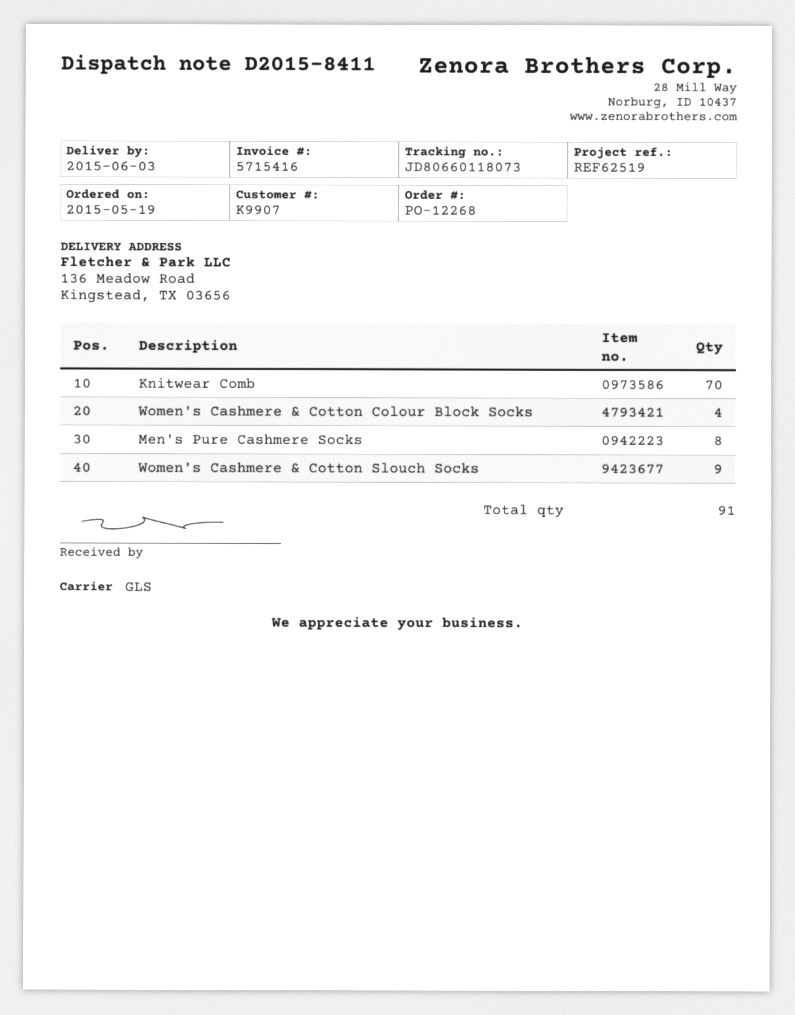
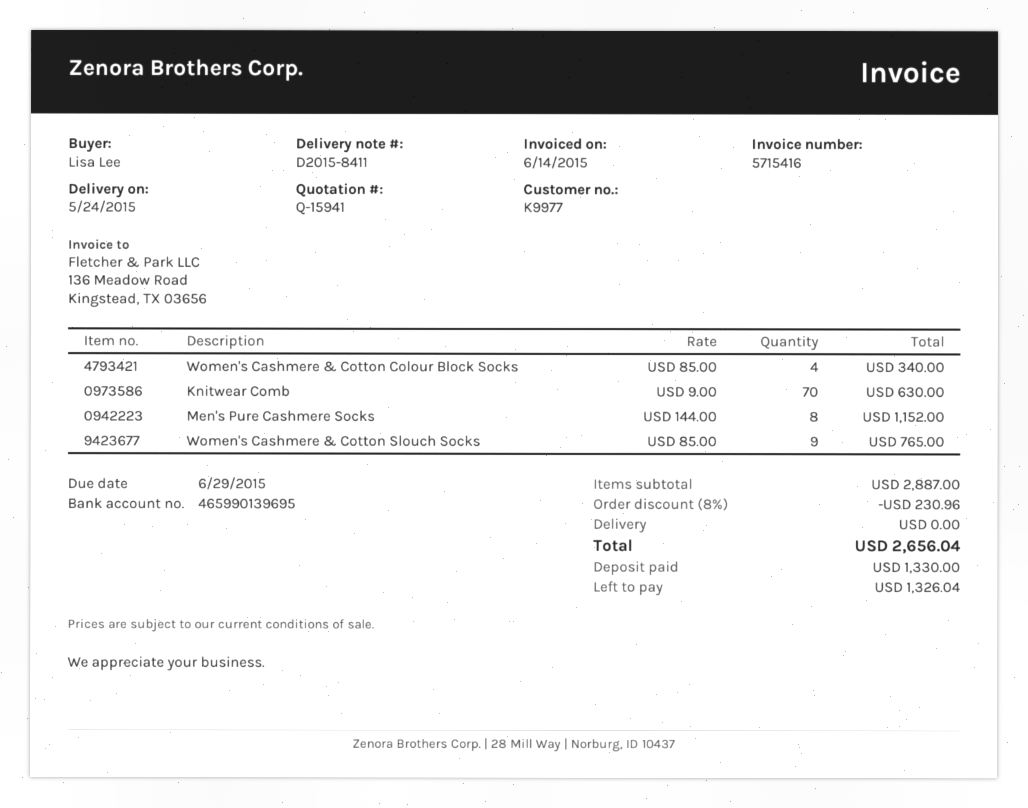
delivery date: 2015-06-03 -> 2015-05-24
customer number: K9907 -> K9977

